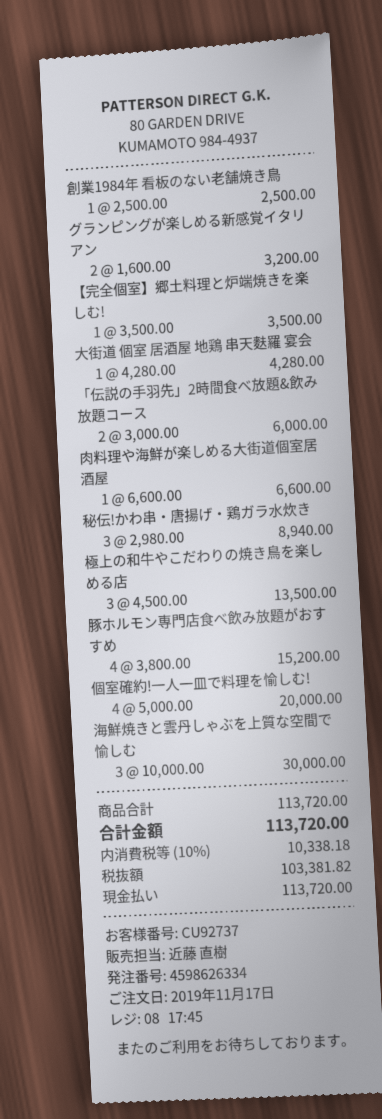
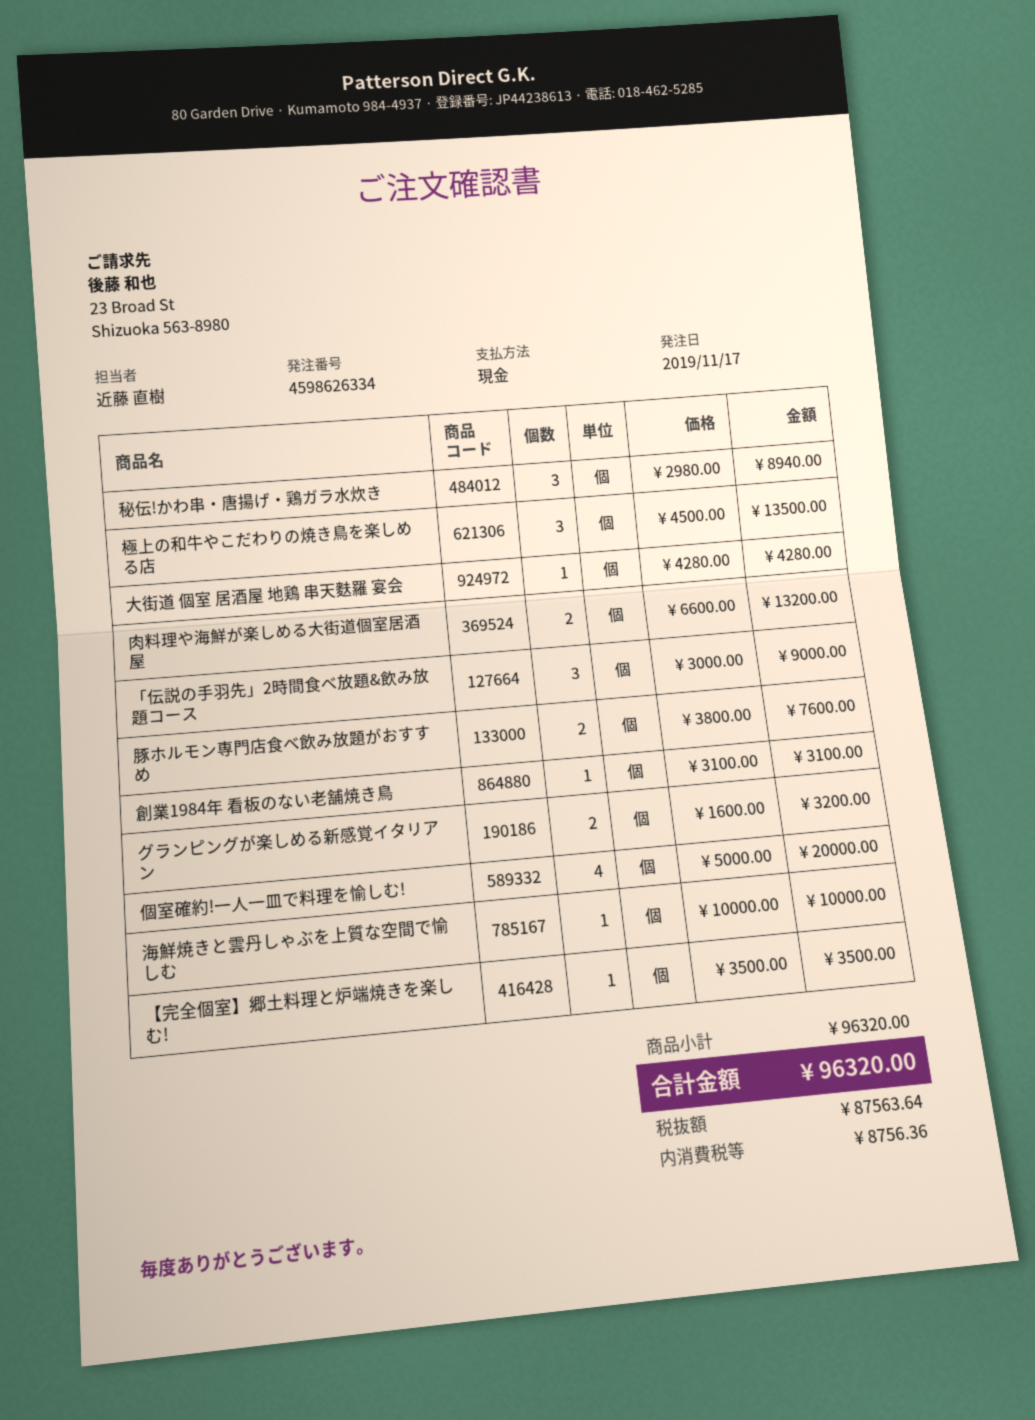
創業1984年 看板のない老舗焼き鳥: 1 x 2500.00 = 2500.00 -> 1 x 3100.00 = 3100.00
「伝説の手羽先」2時間食べ放題&飲み放題コース: 2 x 3000.00 = 6000.00 -> 3 x 3000.00 = 9000.00
肉料理や海鮮が楽しめる大街道個室居酒屋: 1 x 6600.00 = 6600.00 -> 2 x 6600.00 = 13200.00
豚ホルモン専門店食べ飲み放題がおすすめ: 4 x 3800.00 = 15200.00 -> 2 x 3800.00 = 7600.00
海鮮焼きと雲丹しゃぶを上質な空間で愉しむ: 3 x 10000.00 = 30000.00 -> 1 x 10000.00 = 10000.00
subtotal: 113720.00 -> 96320.00
net: 103381.82 -> 87563.64
tax: 10338.18 -> 8756.36
total: 113720.00 -> 96320.00

